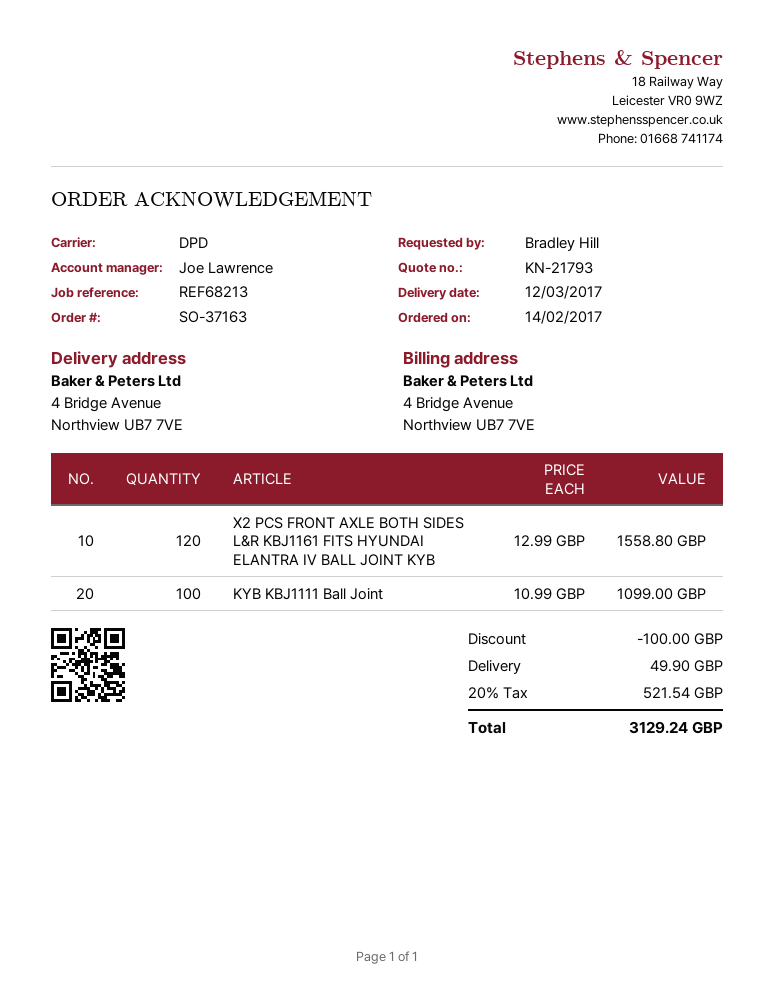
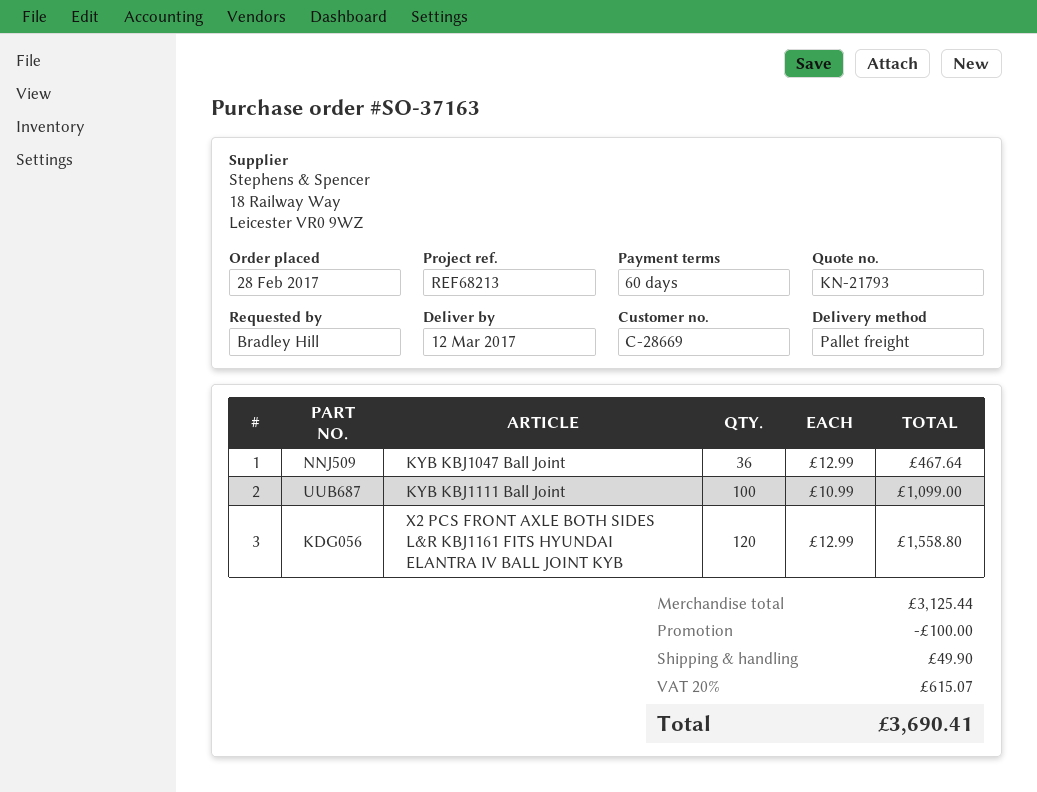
order date: 2017-02-14 -> 2017-02-28
shipping method: DPD -> pallet freight
KYB KBJ1047 Ball Joint: none -> 36 x 12.99 = 467.64
tax: 20% = 521.54 -> 20% = 615.07
total: 3129.24 -> 3690.41

